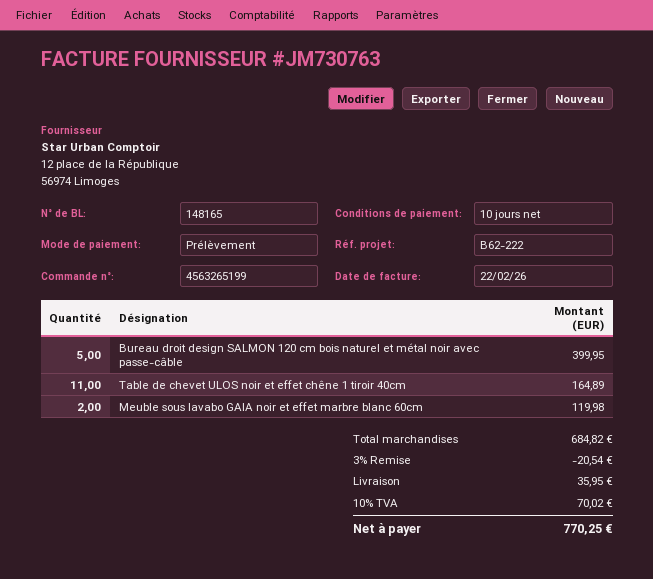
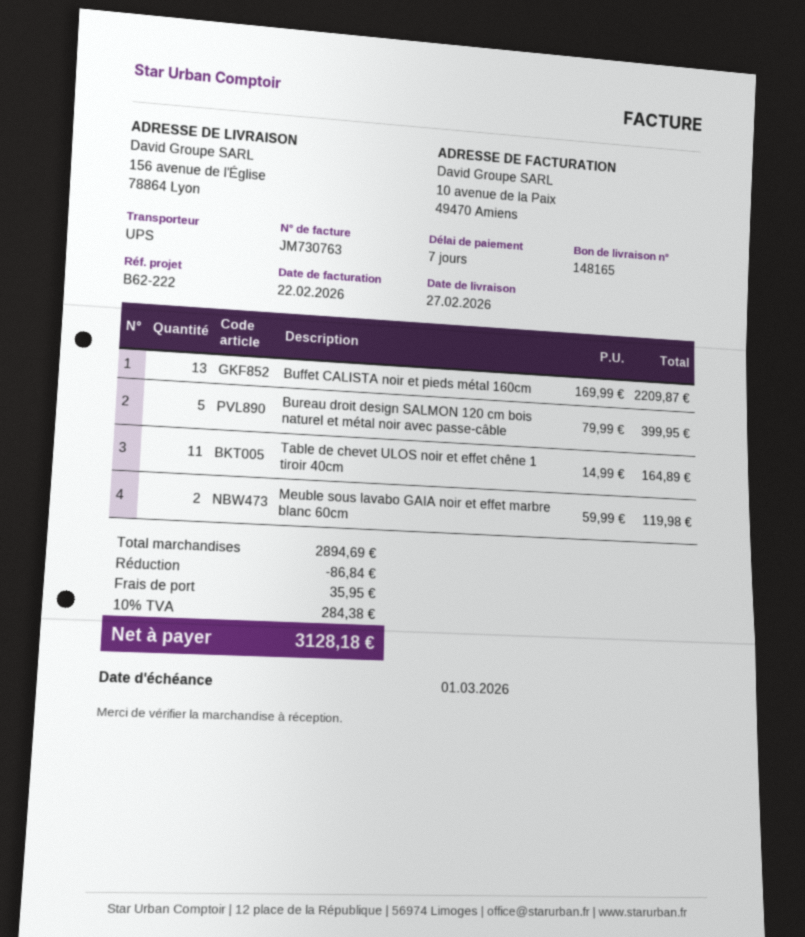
payment terms: 10 days -> 7 days
Buffet CALISTA noir et pieds métal 160cm: none -> 13 for 2209.87
subtotal: 684.82 -> 2894.69
discount: 20.54 -> 86.84
tax: 10% = 70.02 -> 10% = 284.38
total: 770.25 -> 3128.18

